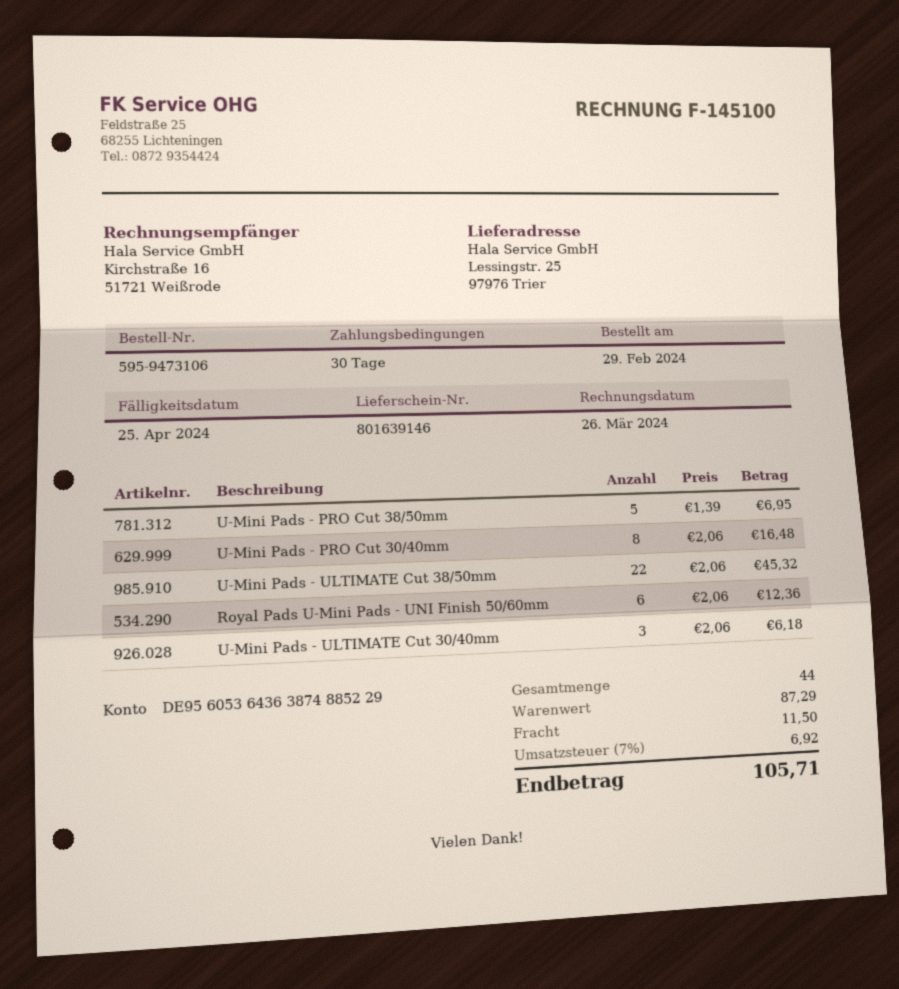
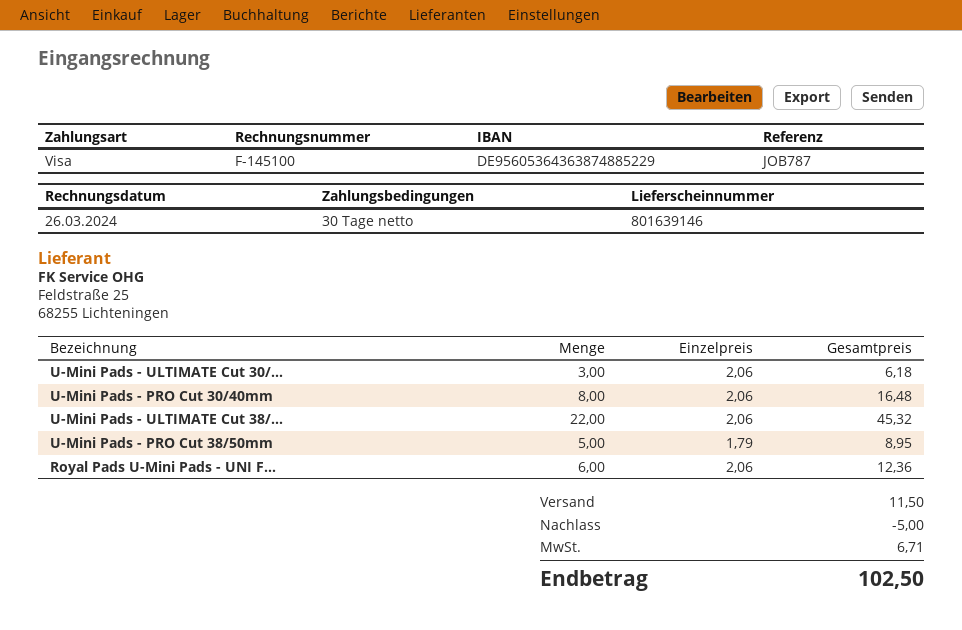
U-Mini Pads - PRO Cut 38/50mm: 5 x 1.39 = 6.95 -> 5 x 1.79 = 8.95
discount: none -> 5.00
tax: 6.92 -> 6.71
total: 105.71 -> 102.50

